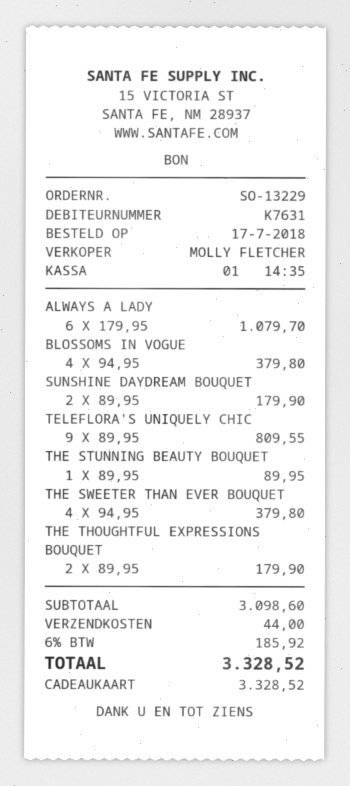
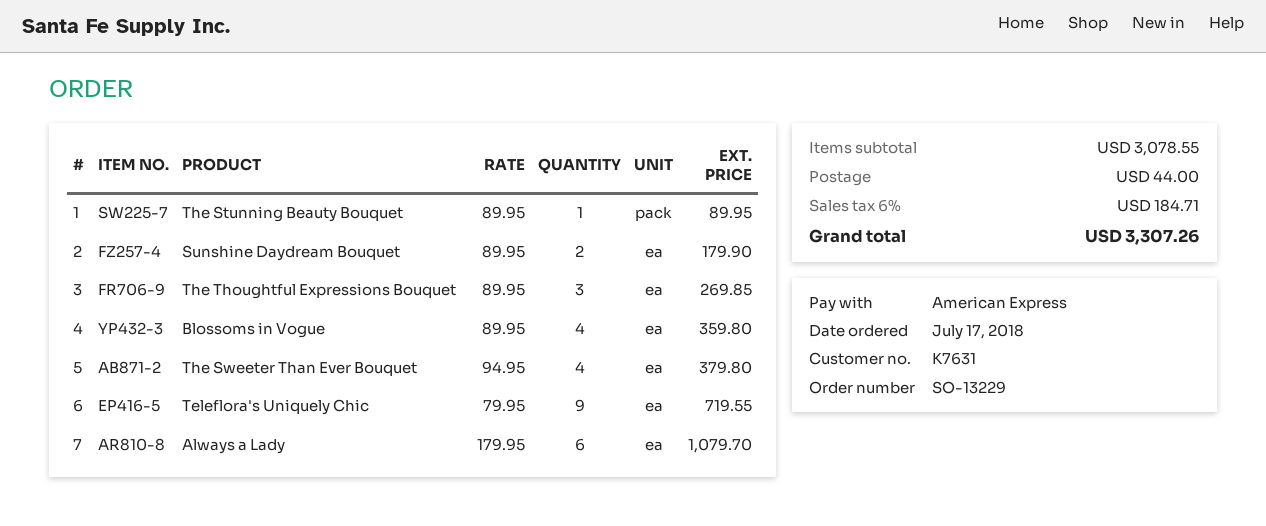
payment method: gift card -> American Express
BLOSSOMS IN VOGUE: 4 x 94.95 = 379.80 -> 4 x 89.95 = 359.80
TELEFLORA'S UNIQUELY CHIC: 9 x 89.95 = 809.55 -> 9 x 79.95 = 719.55
THE THOUGHTFUL EXPRESSIONS BOUQUET: 2 x 89.95 = 179.90 -> 3 x 89.95 = 269.85
subtotal: 3098.60 -> 3078.55
tax: 6% = 185.92 -> 6% = 184.71
total: 3328.52 -> 3307.26

